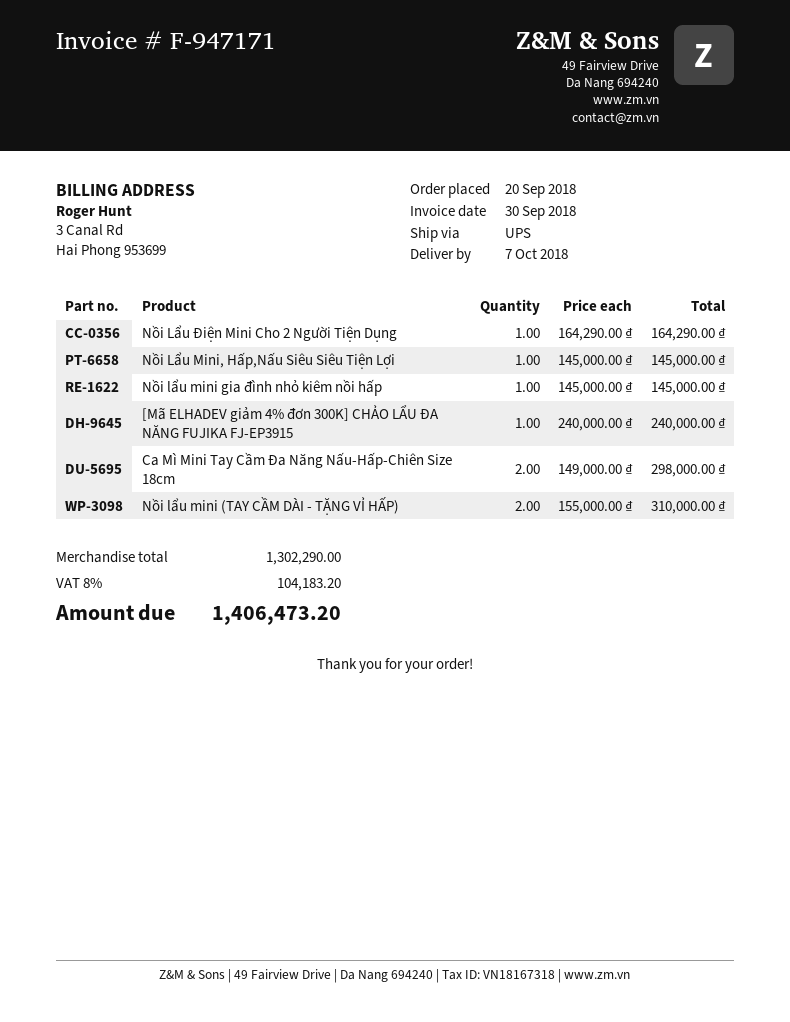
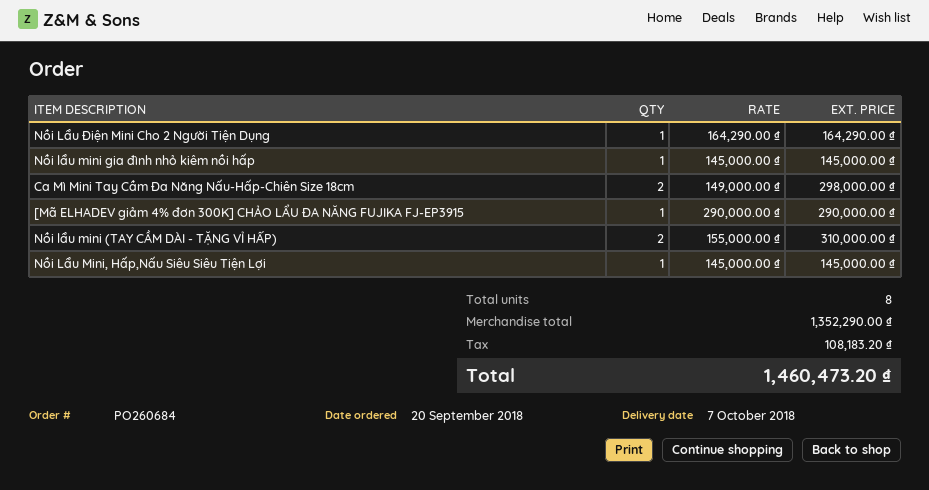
[Mã ELHADEV giảm 4% đơn 300K] CHẢO LẨU ĐA NĂNG FUJIKA FJ-EP3915: 1 x 240000.00 = 240000.00 -> 1 x 290000.00 = 290000.00
subtotal: 1302290.00 -> 1352290.00
tax: 104183.20 -> 108183.20
total: 1406473.20 -> 1460473.20

